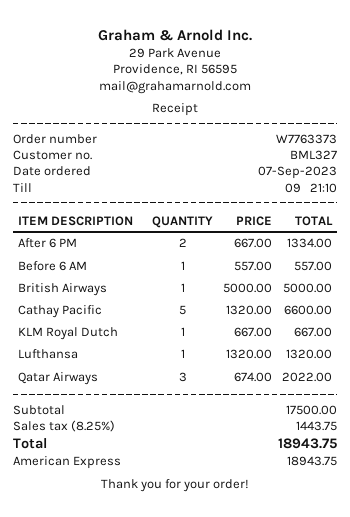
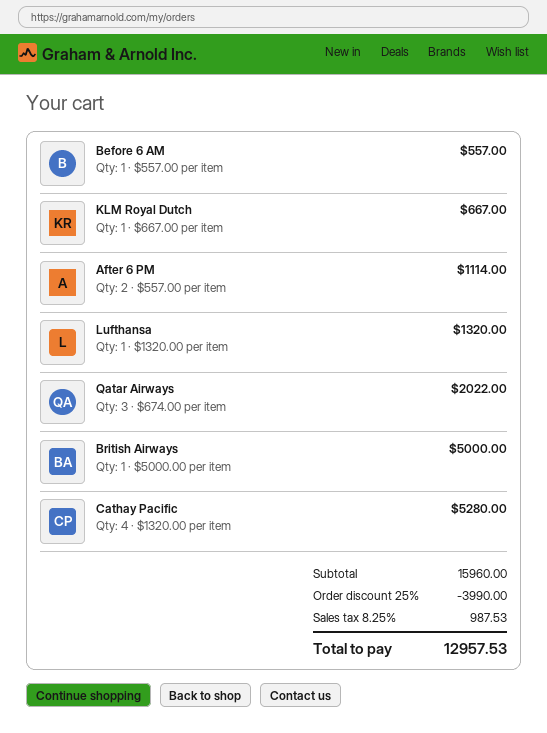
After 6 PM: 2 x 667.00 = 1334.00 -> 2 x 557.00 = 1114.00
Cathay Pacific: 5 x 1320.00 = 6600.00 -> 4 x 1320.00 = 5280.00
subtotal: 17500.00 -> 15960.00
discount: none -> 25% = 3990.00
tax: 8.25% = 1443.75 -> 8.25% = 987.53
total: 18943.75 -> 12957.53

